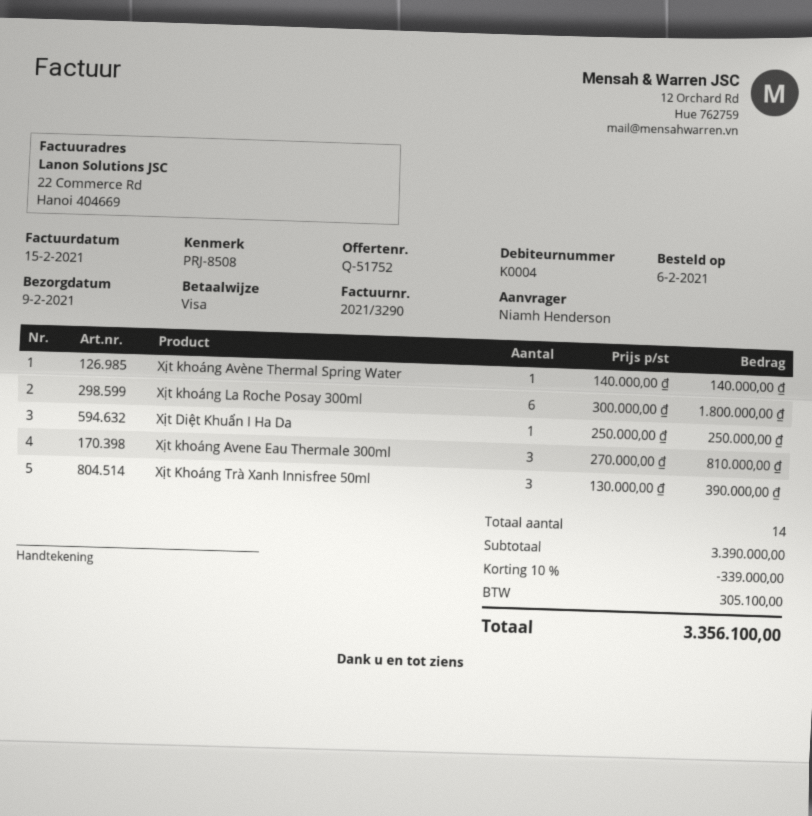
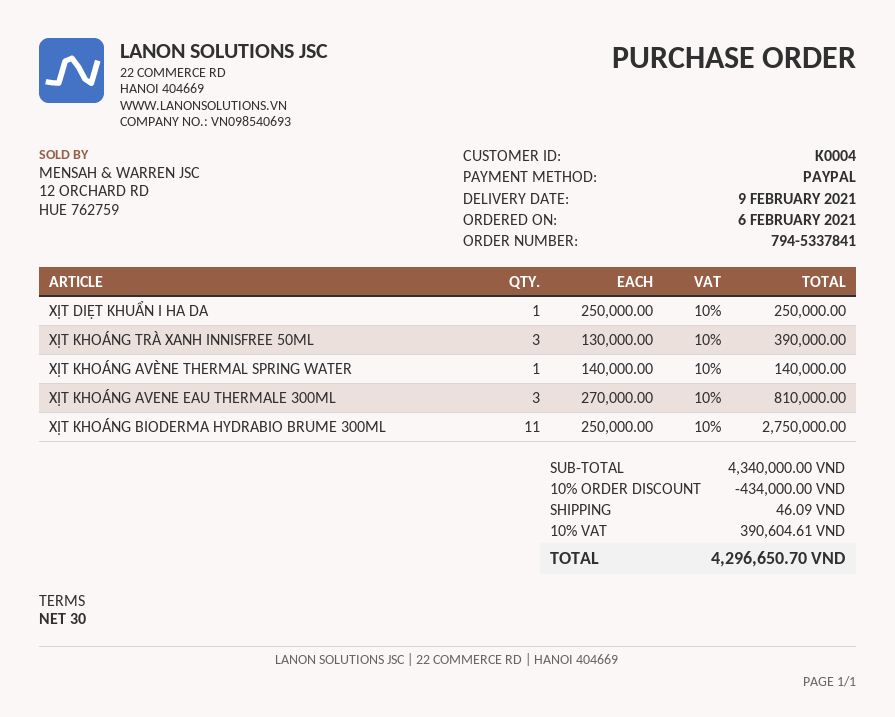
payment method: Visa -> PayPal
Xịt khoáng La Roche Posay 300ml: 6 x 300000.00 = 1800000.00 -> none
XỊT KHOÁNG BIODERMA HYDRABIO BRUME 300ML: none -> 11 x 250000.00 = 2750000.00
subtotal: 3390000.00 -> 4340000.00
discount: 10% = 339000.00 -> 10% = 434000.00
shipping: none -> 46.09
tax: 305100.00 -> 390604.61
total: 3356100.00 -> 4296650.70

